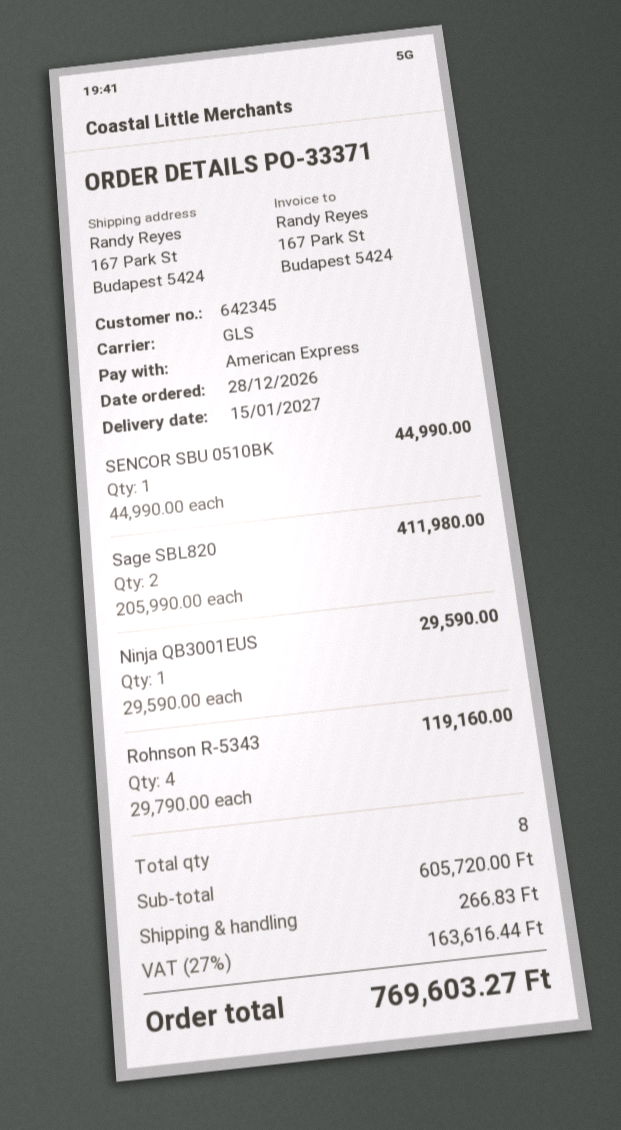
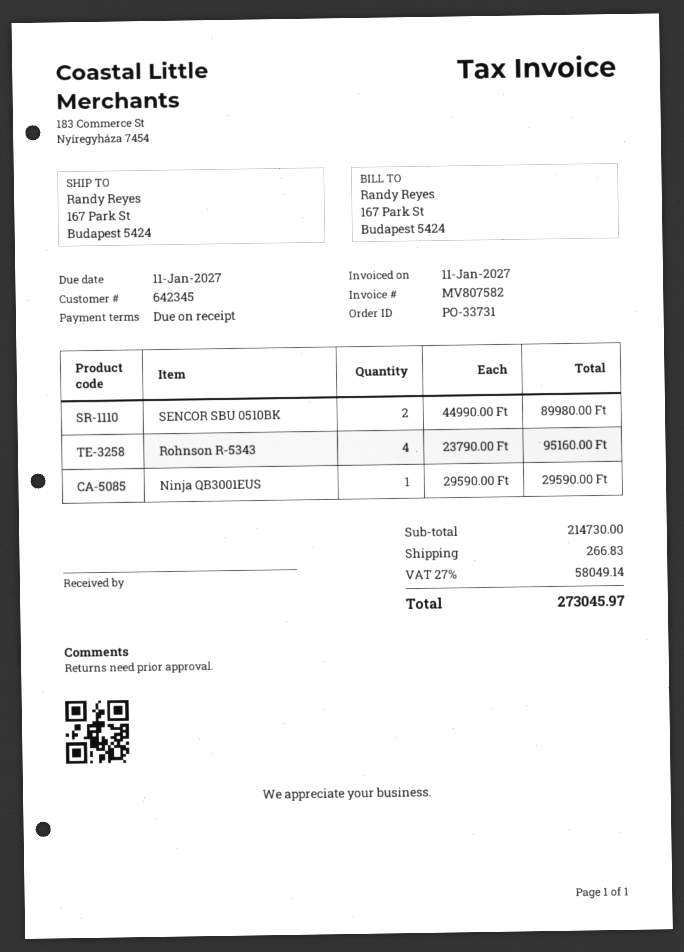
order number: PO-33371 -> PO-33731
SENCOR SBU 0510BK: 1 x 44990.00 = 44990.00 -> 2 x 44990.00 = 89980.00
Sage SBL820: 2 x 205990.00 = 411980.00 -> none
Rohnson R-5343: 4 x 29790.00 = 119160.00 -> 4 x 23790.00 = 95160.00
subtotal: 605720.00 -> 214730.00
tax: 27% = 163616.44 -> 27% = 58049.14
total: 769603.27 -> 273045.97

